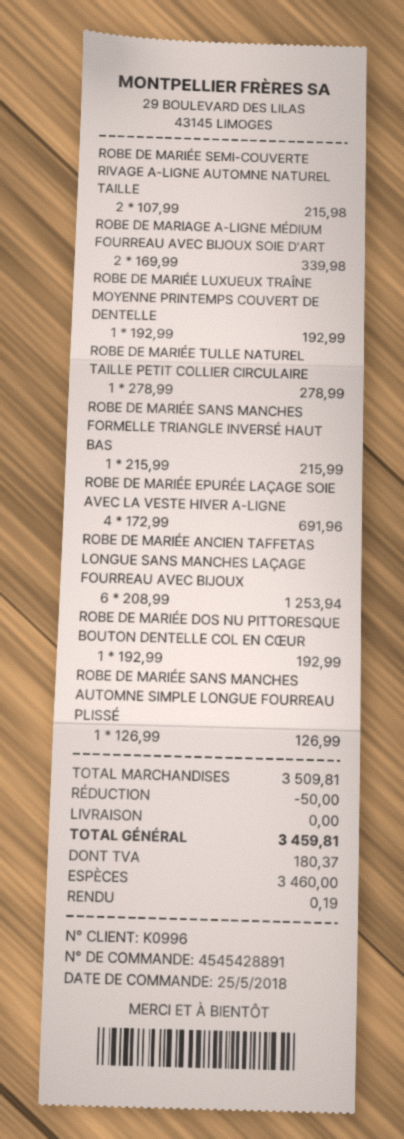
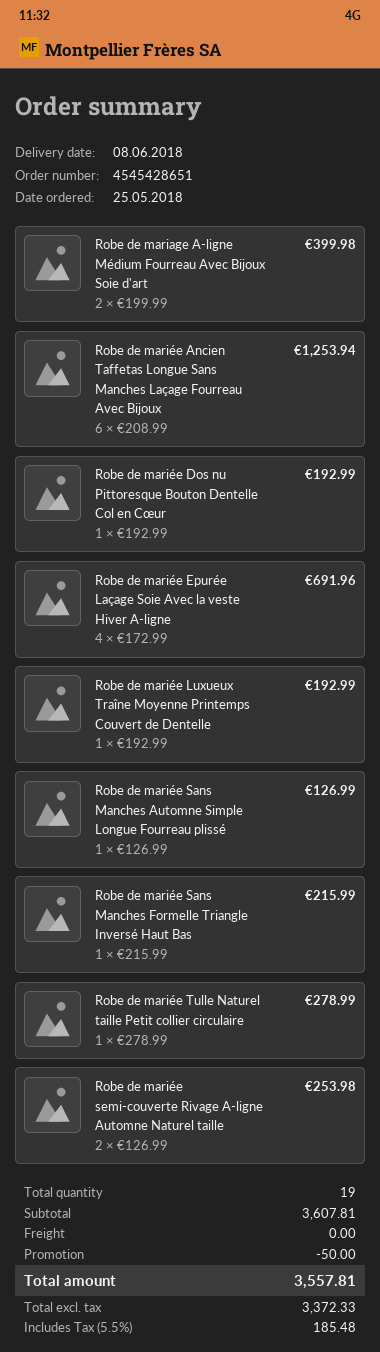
order number: 4545428891 -> 4545428651
ROBE DE MARIÉE SEMI-COUVERTE RIVAGE A-LIGNE AUTOMNE NATUREL TAILLE: 2 x 107.99 = 215.98 -> 2 x 126.99 = 253.98
ROBE DE MARIAGE A-LIGNE MÉDIUM FOURREAU AVEC BIJOUX SOIE D'ART: 2 x 169.99 = 339.98 -> 2 x 199.99 = 399.98
subtotal: 3509.81 -> 3607.81
tax: 180.37 -> 185.48
total: 3459.81 -> 3557.81

